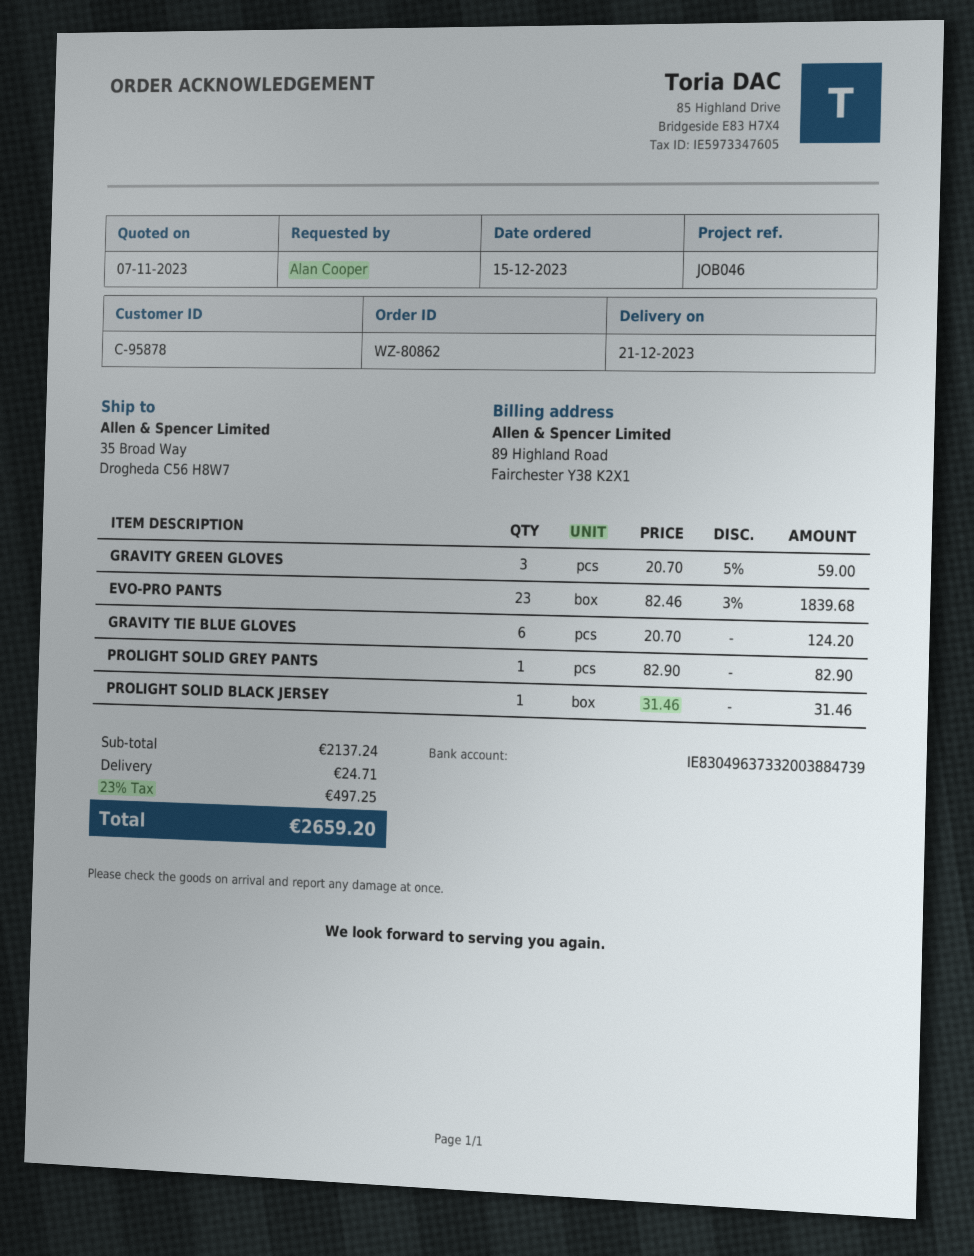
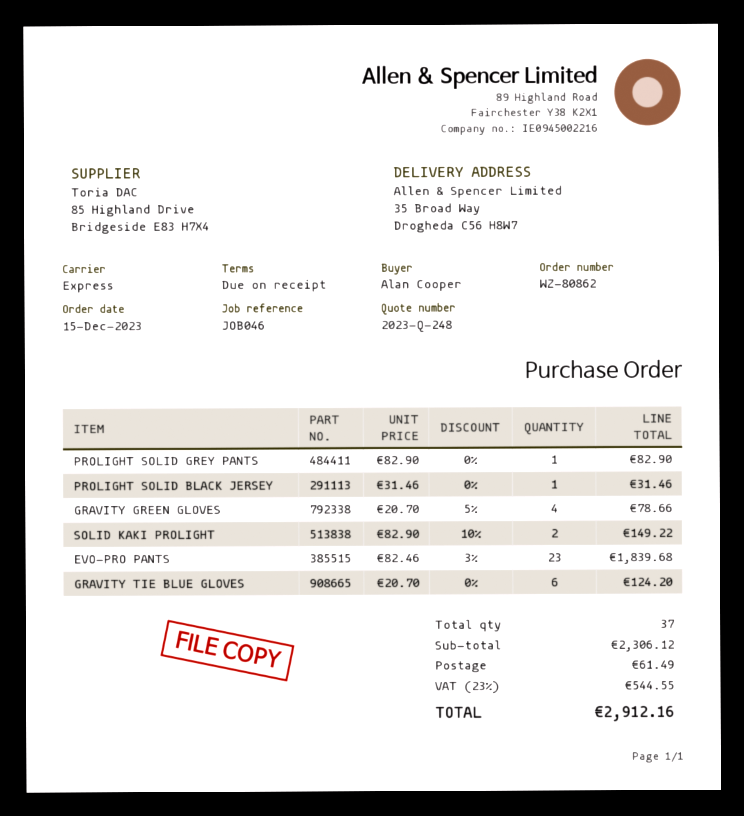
GRAVITY GREEN GLOVES: 3 x 20.70 - 5% = 59.00 -> 4 x 20.70 - 5% = 78.66
SOLID KAKI PROLIGHT: none -> 2 x 82.90 - 10% = 149.22
subtotal: 2137.24 -> 2306.12
shipping: 24.71 -> 61.49
tax: 23% = 497.25 -> 23% = 544.55
total: 2659.20 -> 2912.16

